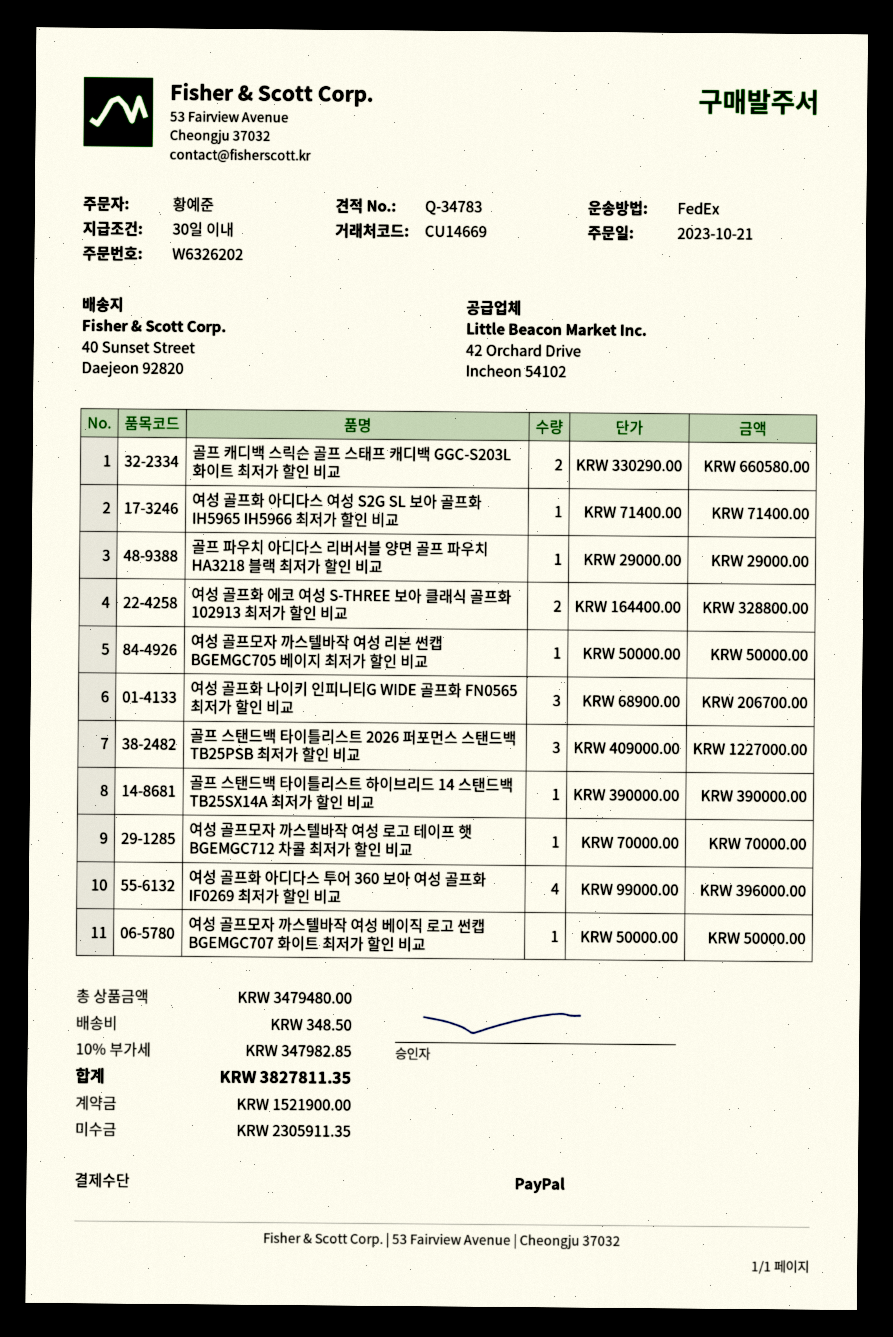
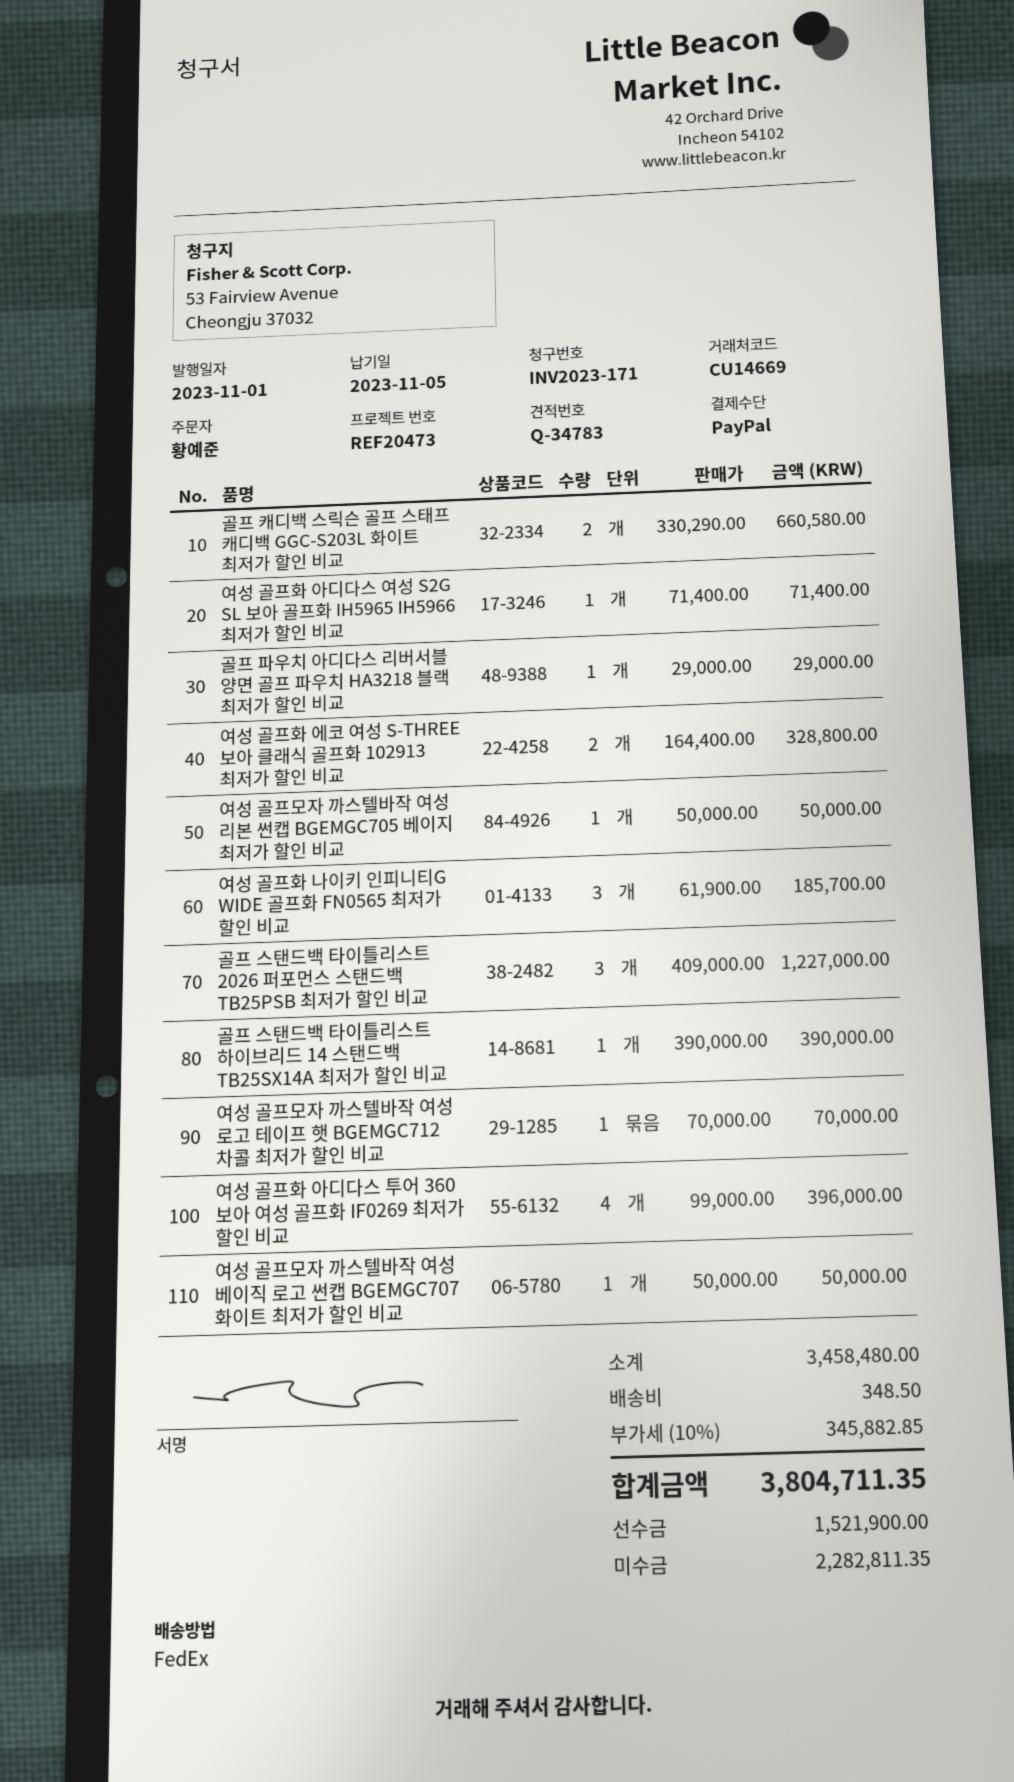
여성 골프화 나이키 인피니티G WIDE 골프화 FN0565 최저가 할인 비교: 3 x 68900.00 = 206700.00 -> 3 x 61900.00 = 185700.00
subtotal: 3479480.00 -> 3458480.00
tax: 10% = 347982.85 -> 10% = 345882.85
total: 3827811.35 -> 3804711.35
balance: 2305911.35 -> 2282811.35

